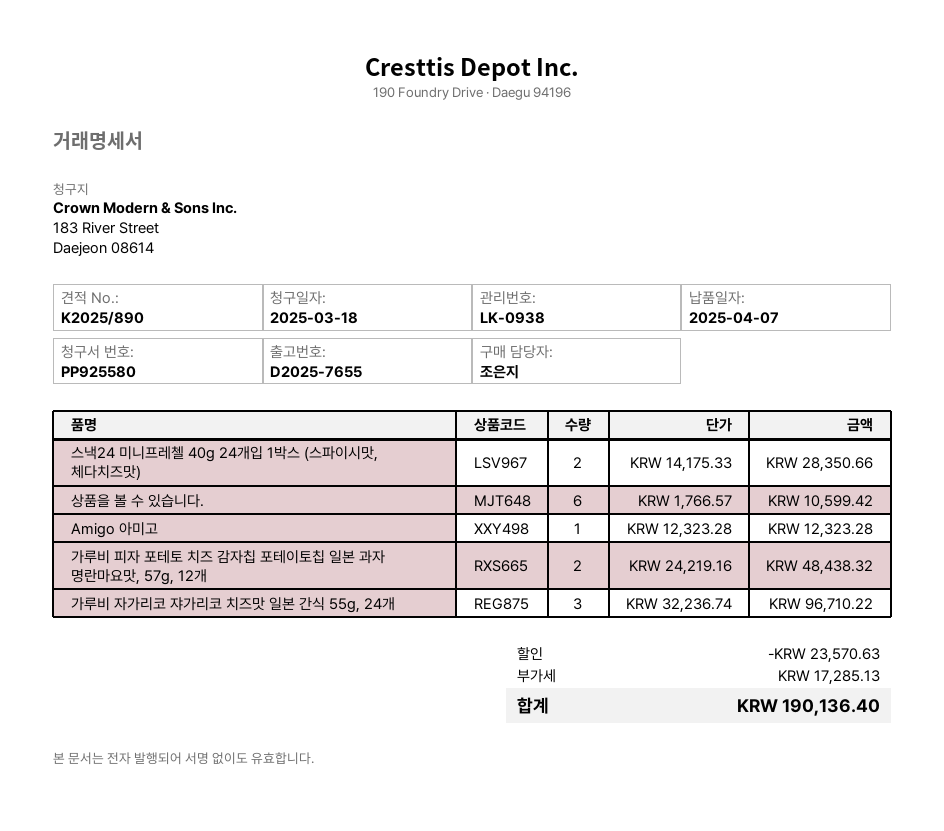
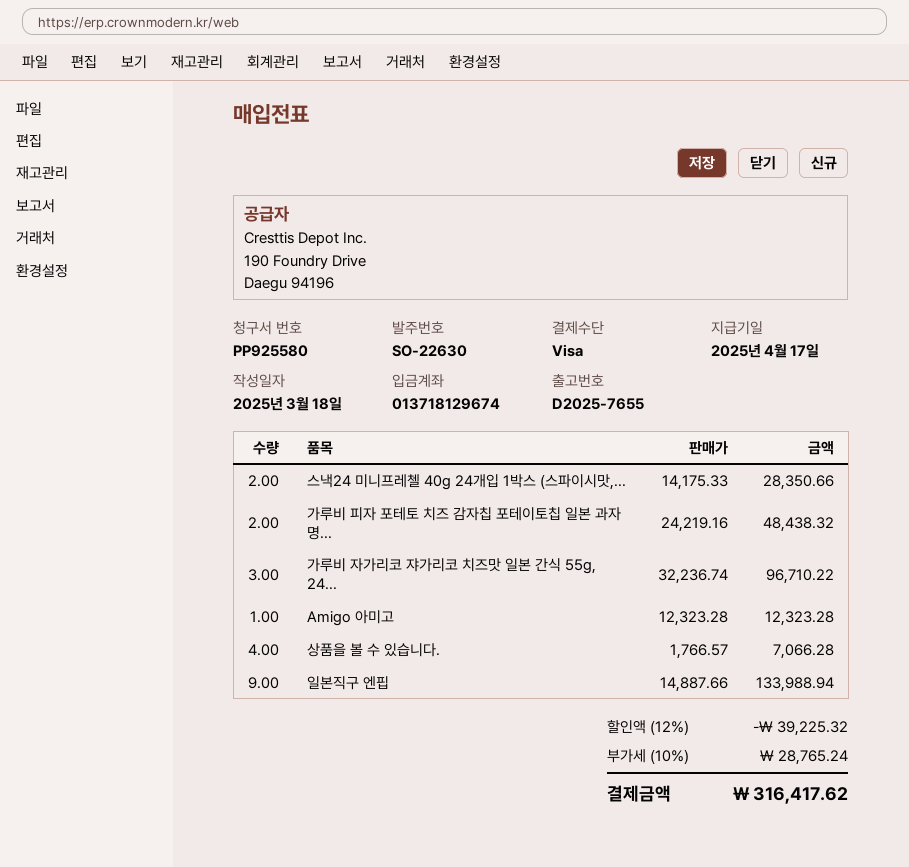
상품을 볼 수 있습니다.: 6 x 1766.57 = 10599.42 -> 4 x 1766.57 = 7066.28
일본직구 엔핍: none -> 9 x 14887.66 = 133988.94
discount: 23570.63 -> 39225.32
tax: 17285.13 -> 28765.24
total: 190136.40 -> 316417.62

